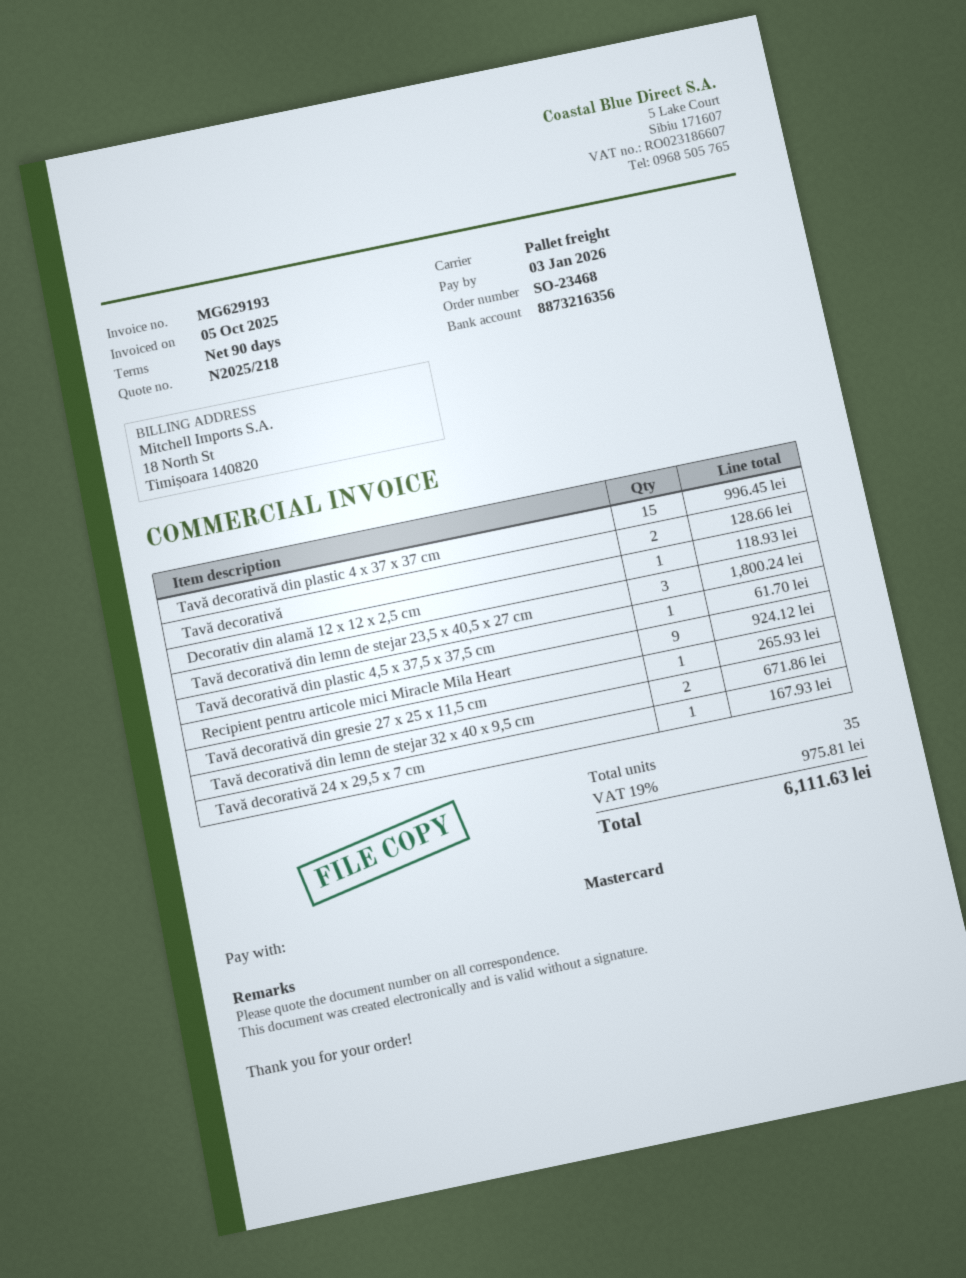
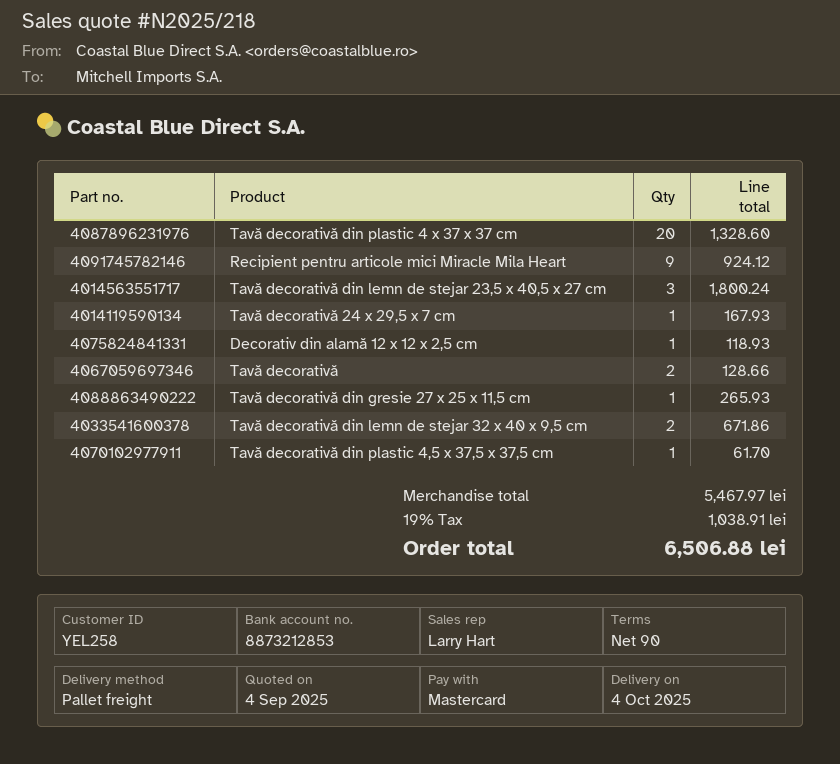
bank account: 8873216356 -> 8873212853
Tavă decorativă din plastic 4 x 37 x 37 cm: 15 for 996.45 -> 20 for 1328.60
tax: 19% = 975.81 -> 19% = 1038.91
total: 6111.63 -> 6506.88

